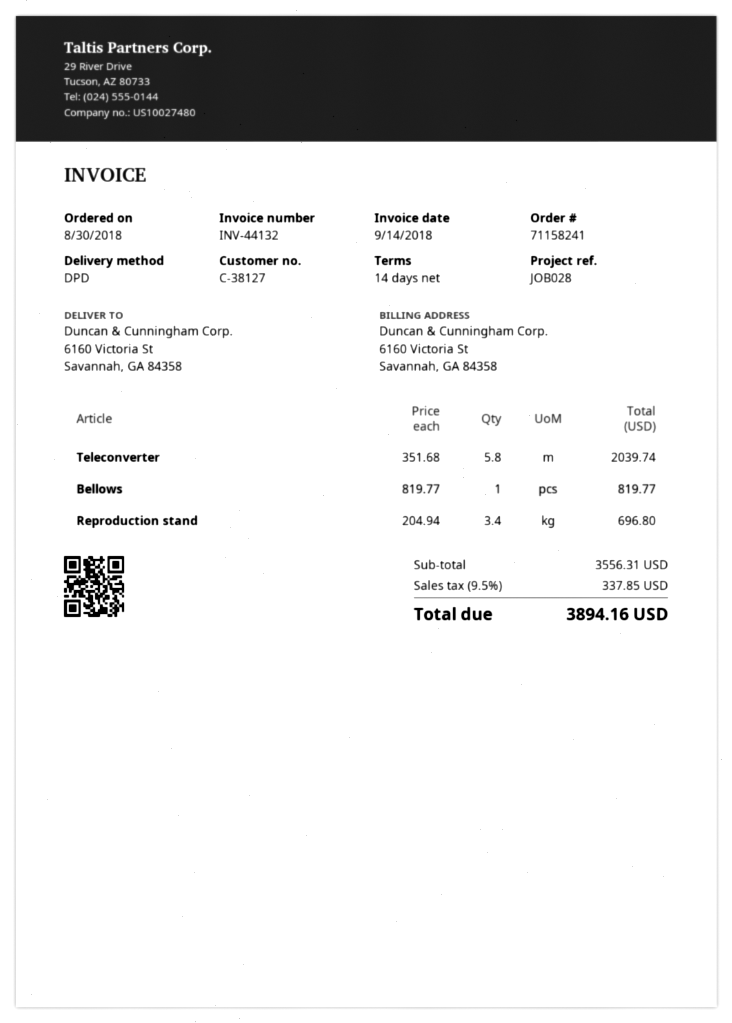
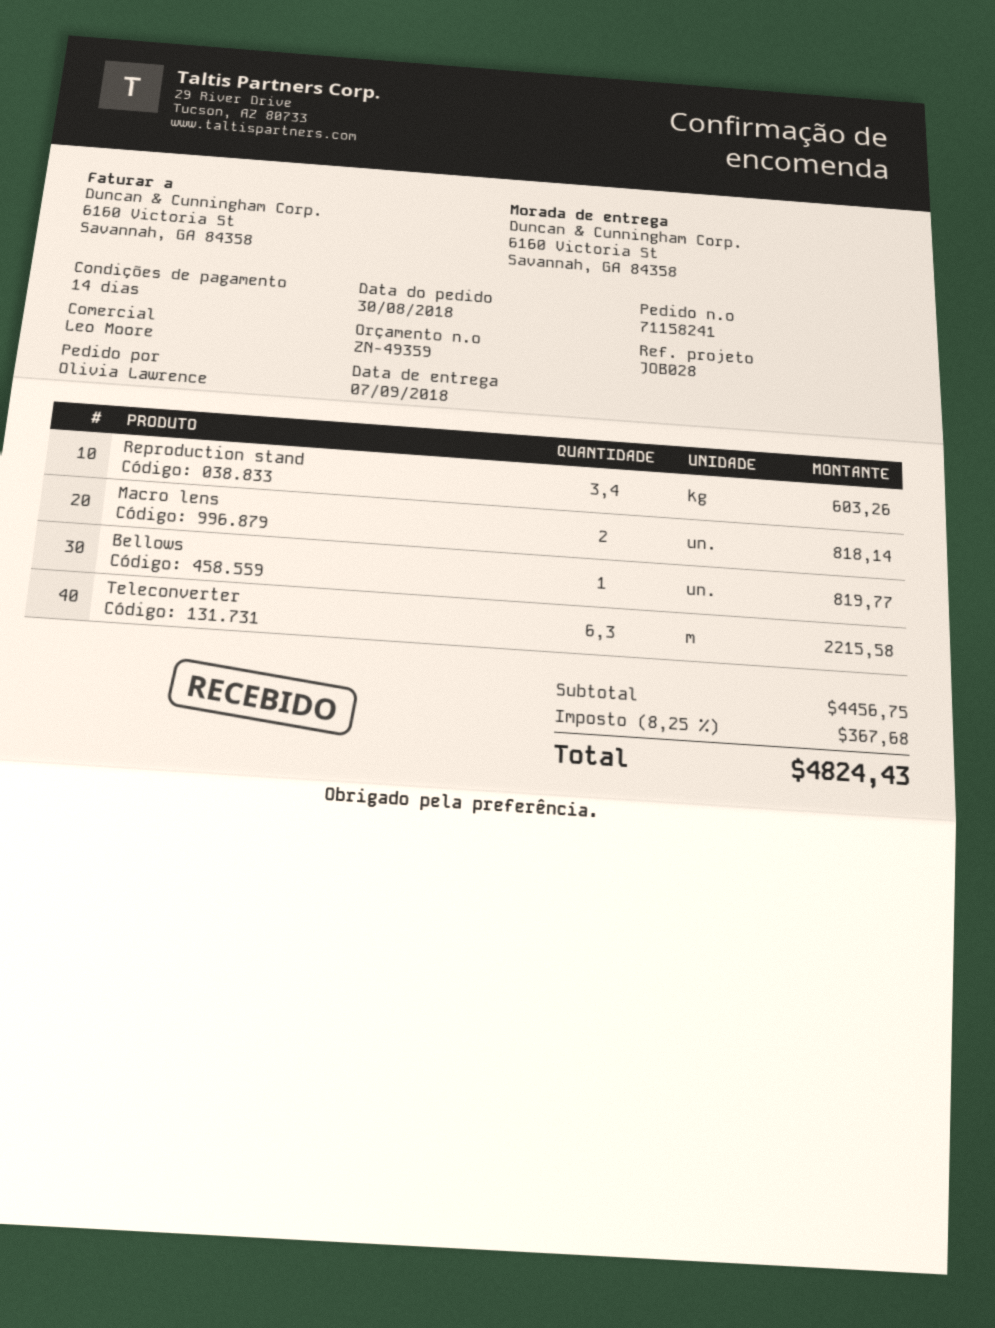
Teleconverter: 5.8 for 2039.74 -> 6.3 for 2215.58
Reproduction stand: 3.4 for 696.80 -> 3.4 for 603.26
Macro lens: none -> 2 for 818.14
subtotal: 3556.31 -> 4456.75
tax: 9.5% = 337.85 -> 8.25% = 367.68
total: 3894.16 -> 4824.43

